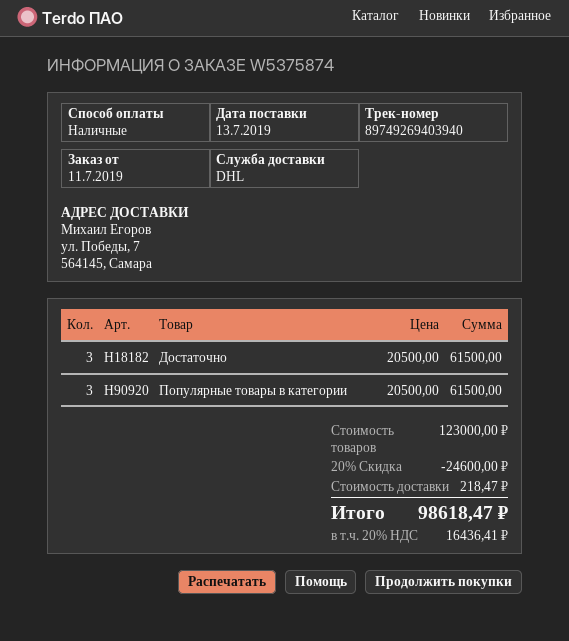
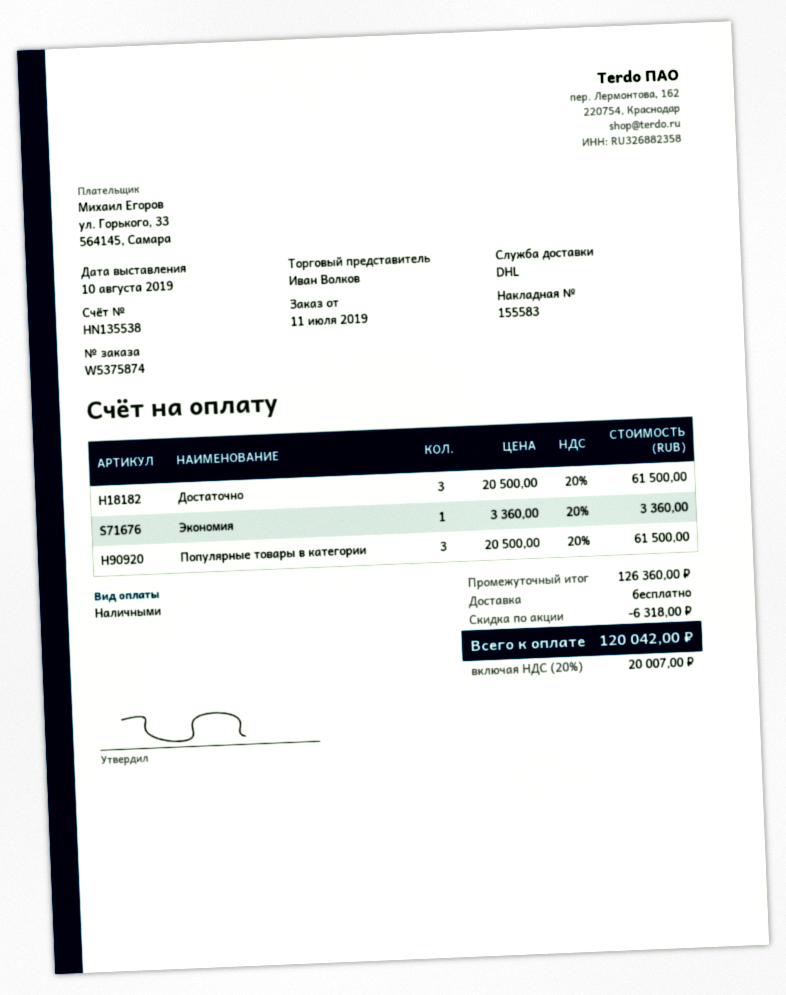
Экономия: none -> 1 x 3360.00 = 3360.00
subtotal: 123000.00 -> 126360.00
discount: 24600.00 -> 6318.00
shipping: 218.47 -> 0.00
tax: 20% = 16436.41 -> 20% = 20007.00
total: 98618.47 -> 120042.00

